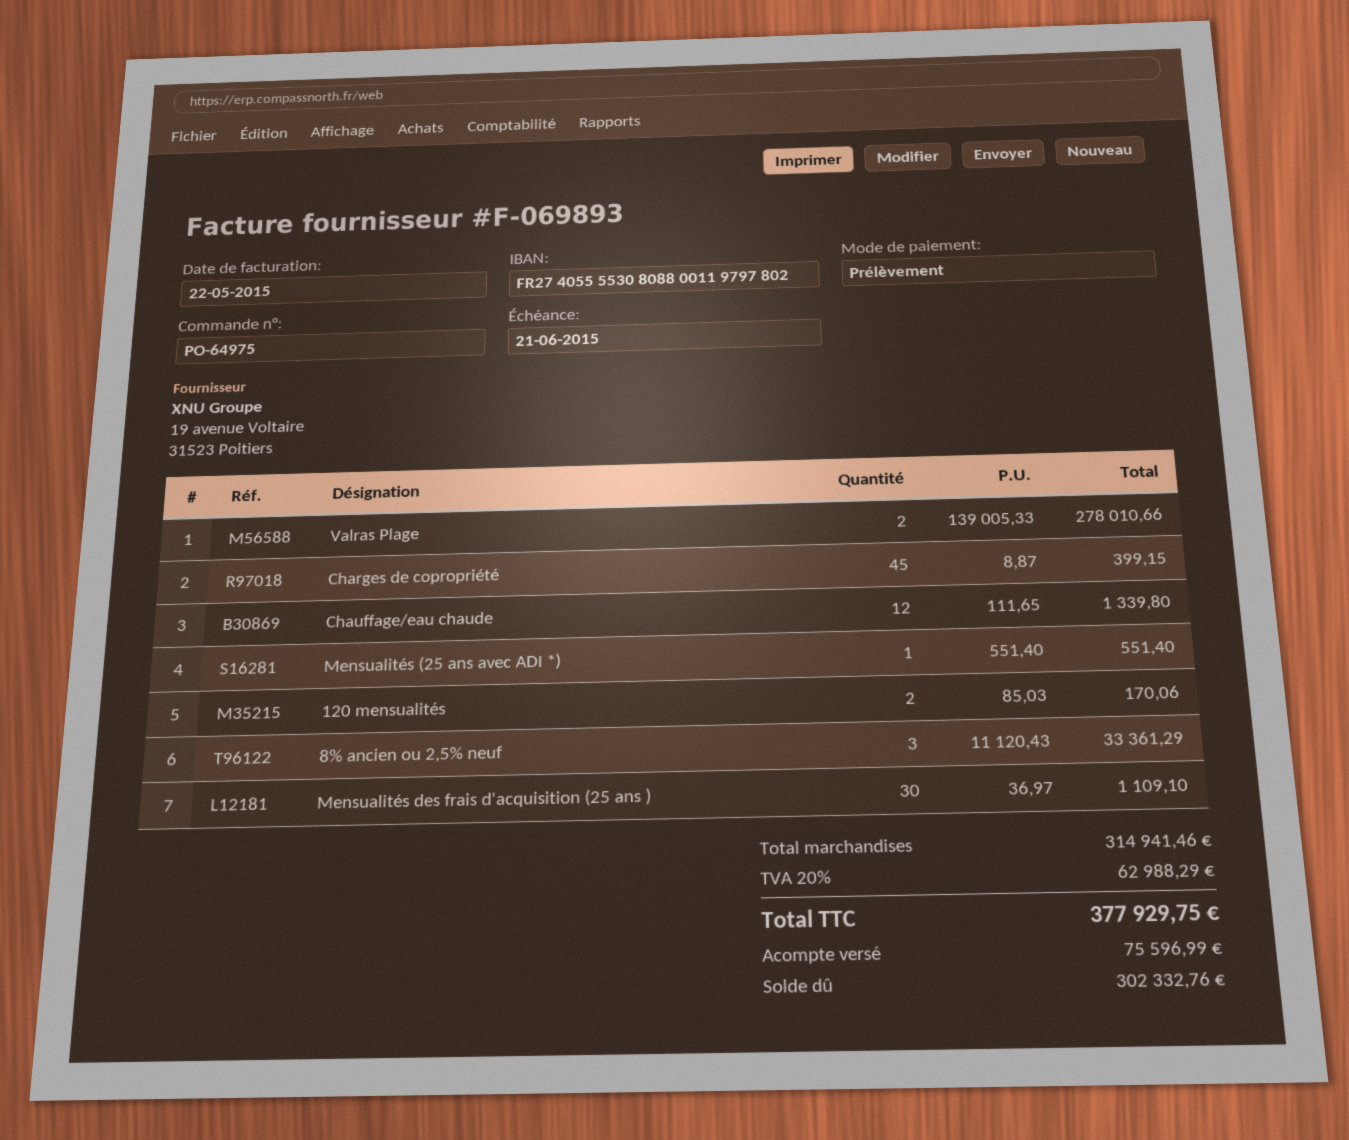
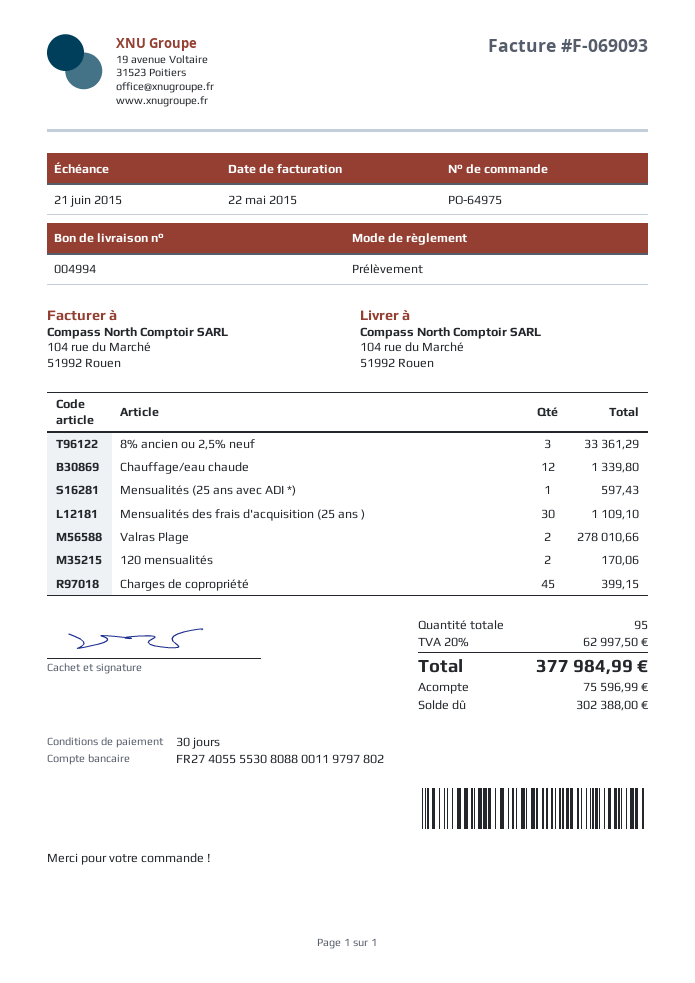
invoice number: F-069893 -> F-069093
Mensualités (25 ans avec ADI *): 1 for 551.40 -> 1 for 597.43
tax: 20% = 62988.29 -> 20% = 62997.50
total: 377929.75 -> 377984.99
balance: 302332.76 -> 302388.00

